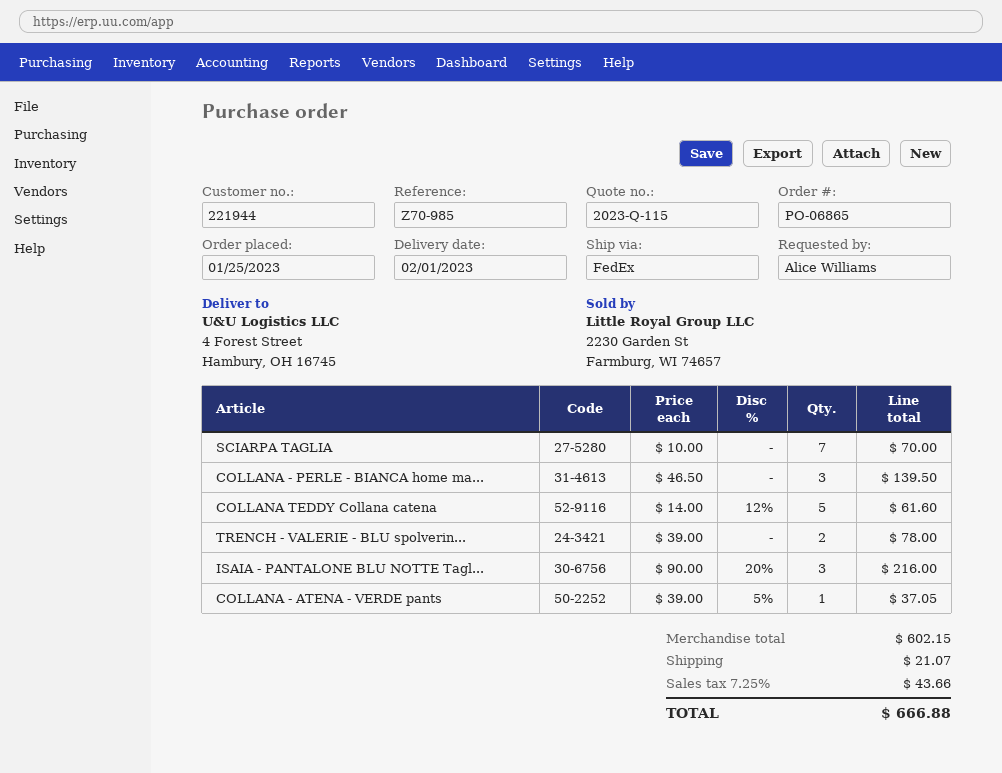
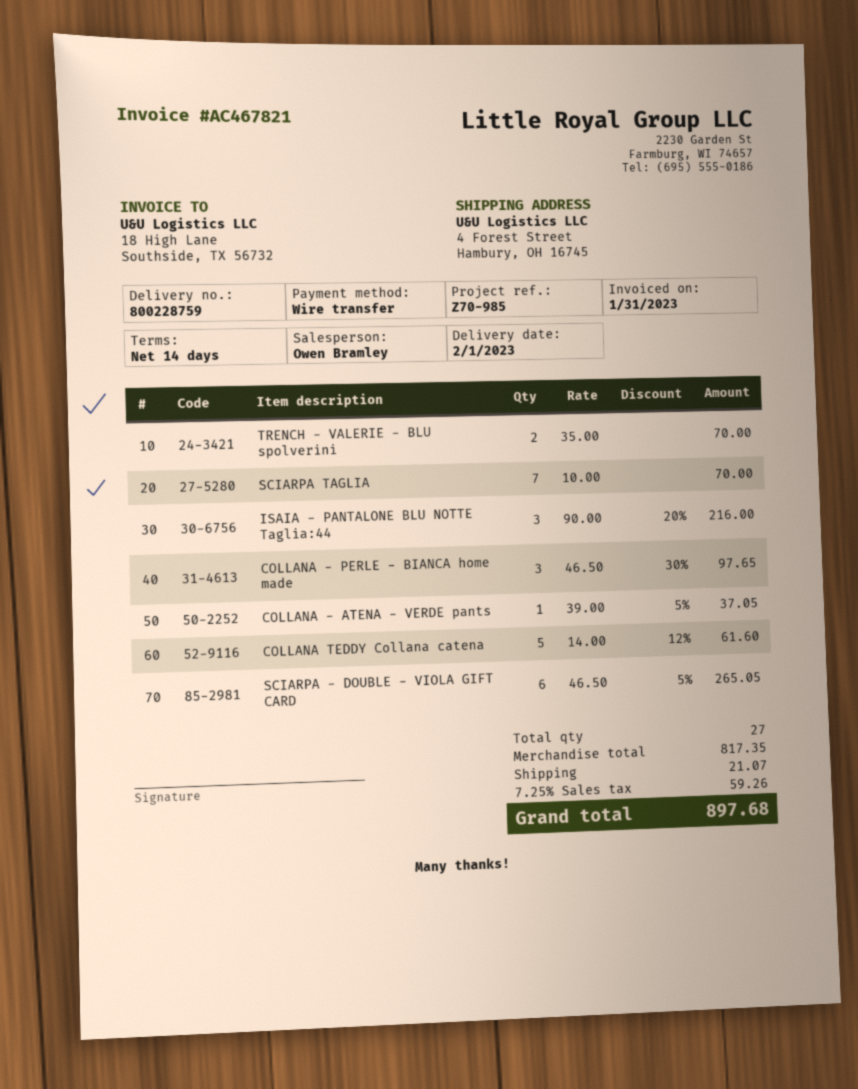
COLLANA - PERLE - BIANCA home ma...: 3 x 46.50 = 139.50 -> 3 x 46.50 - 30% = 97.65
TRENCH - VALERIE - BLU spolverin...: 2 x 39.00 = 78.00 -> 2 x 35.00 = 70.00
SCIARPA - DOUBLE - VIOLA GIFT CARD: none -> 6 x 46.50 - 5% = 265.05
subtotal: 602.15 -> 817.35
tax: 7.25% = 43.66 -> 7.25% = 59.26
total: 666.88 -> 897.68

